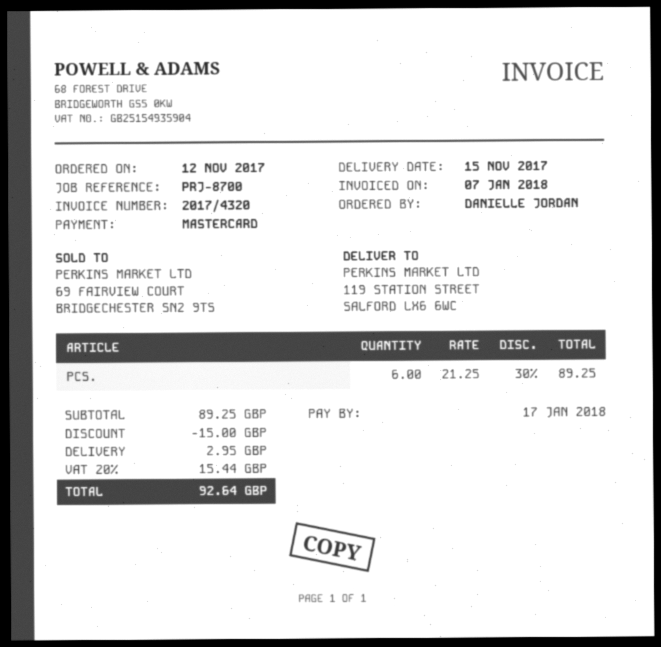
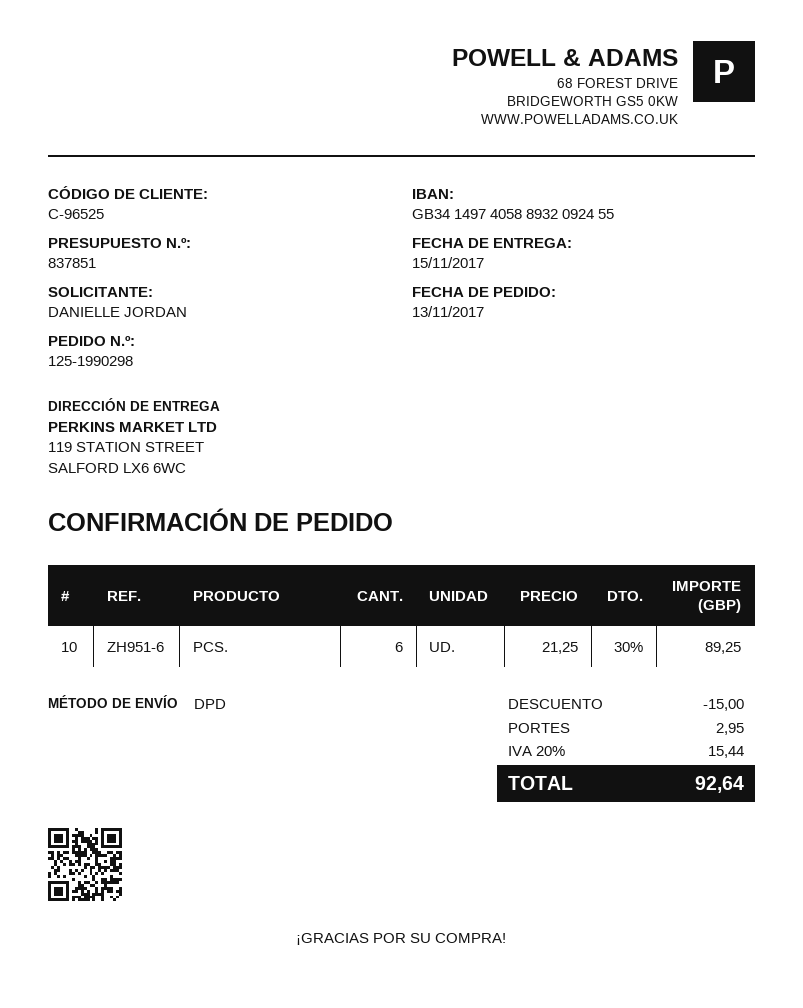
order date: 2017-11-12 -> 2017-11-13

